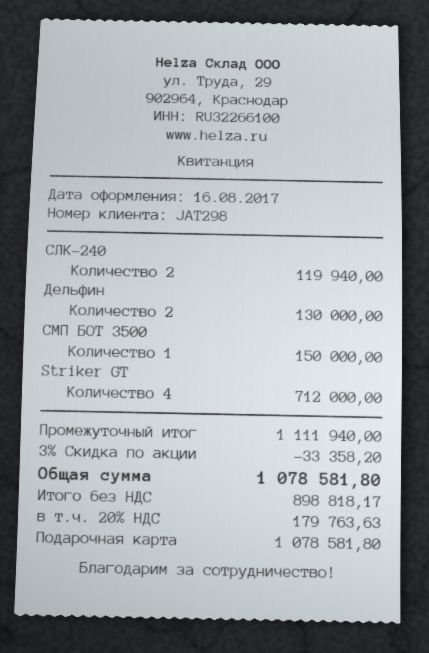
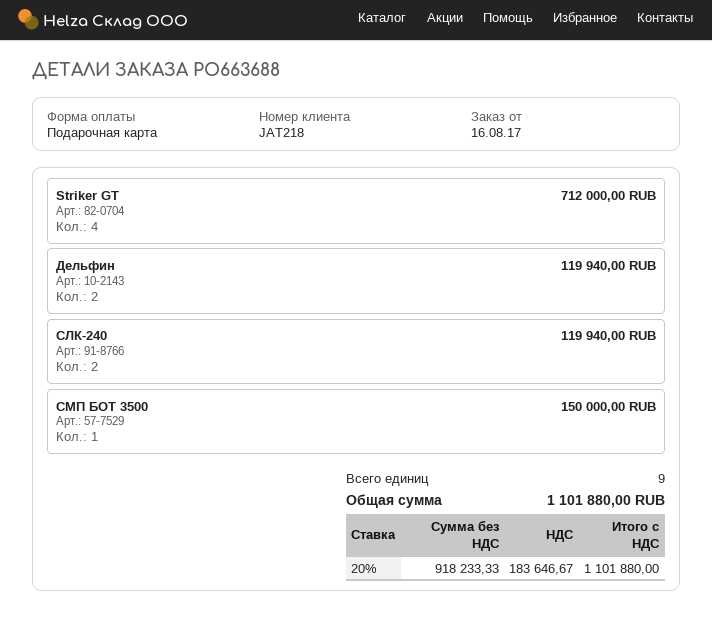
customer number: JAT298 -> JAT218
Дельфин: 2 for 130000.00 -> 2 for 119940.00
discount: 3% = 33358.20 -> none
net: 898818.17 -> 918233.33
tax: 20% = 179763.63 -> 20% = 183646.67
total: 1078581.80 -> 1101880.00

